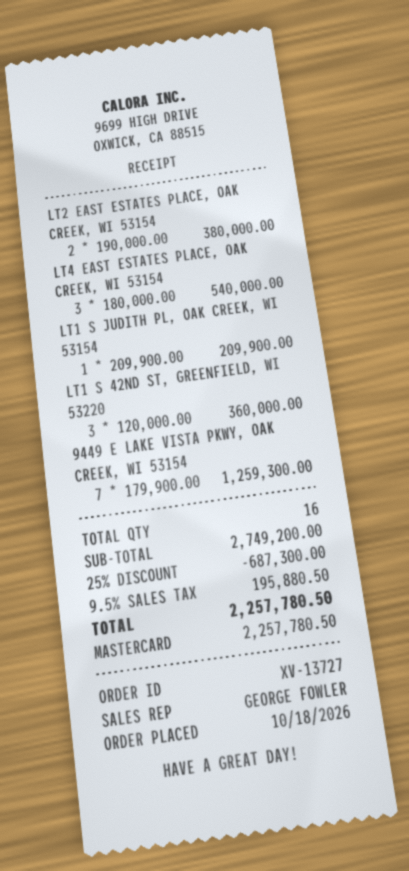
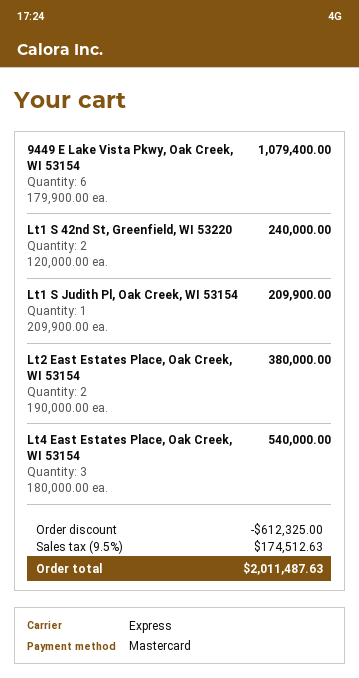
LT1 S 42ND ST, GREENFIELD, WI 53220: 3 x 120000.00 = 360000.00 -> 2 x 120000.00 = 240000.00
9449 E LAKE VISTA PKWY, OAK CREEK, WI 53154: 7 x 179900.00 = 1259300.00 -> 6 x 179900.00 = 1079400.00
discount: 687300.00 -> 612325.00
tax: 9.5% = 195880.50 -> 9.5% = 174512.63
total: 2257780.50 -> 2011487.63

